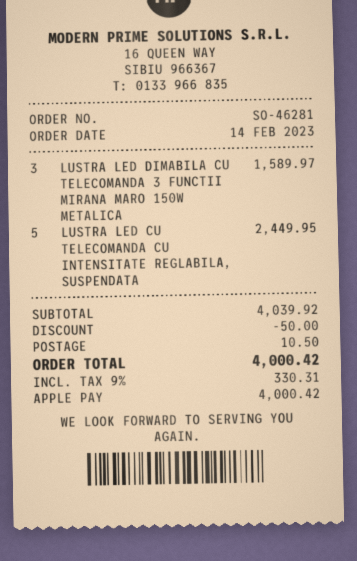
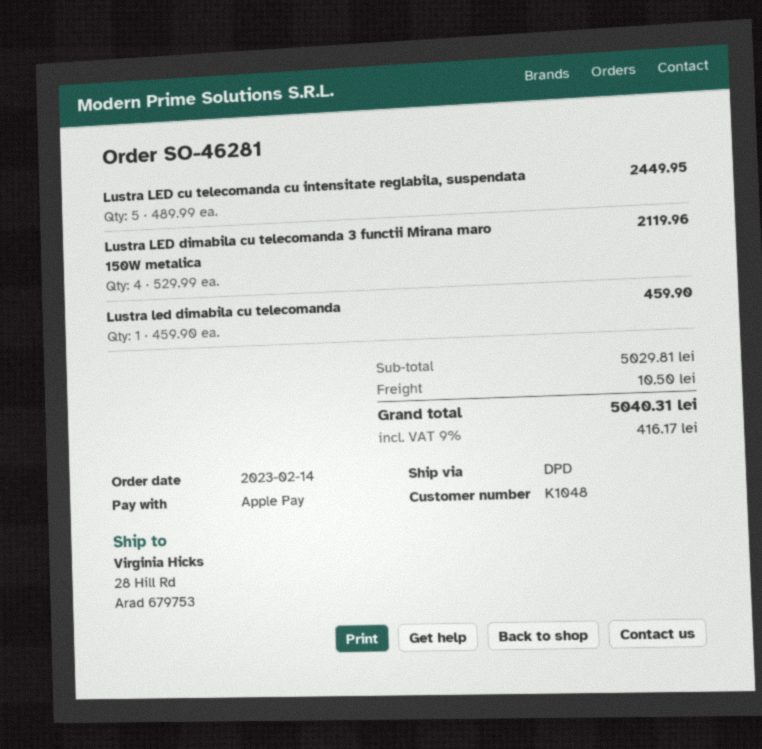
LUSTRA LED DIMABILA CU TELECOMANDA 3 FUNCTII MIRANA MARO 150W METALICA: 3 for 1589.97 -> 4 for 2119.96
Lustra led dimabila cu telecomanda: none -> 1 for 459.90
subtotal: 4039.92 -> 5029.81
discount: 50.00 -> none
tax: 9% = 330.31 -> 9% = 416.17
total: 4000.42 -> 5040.31

